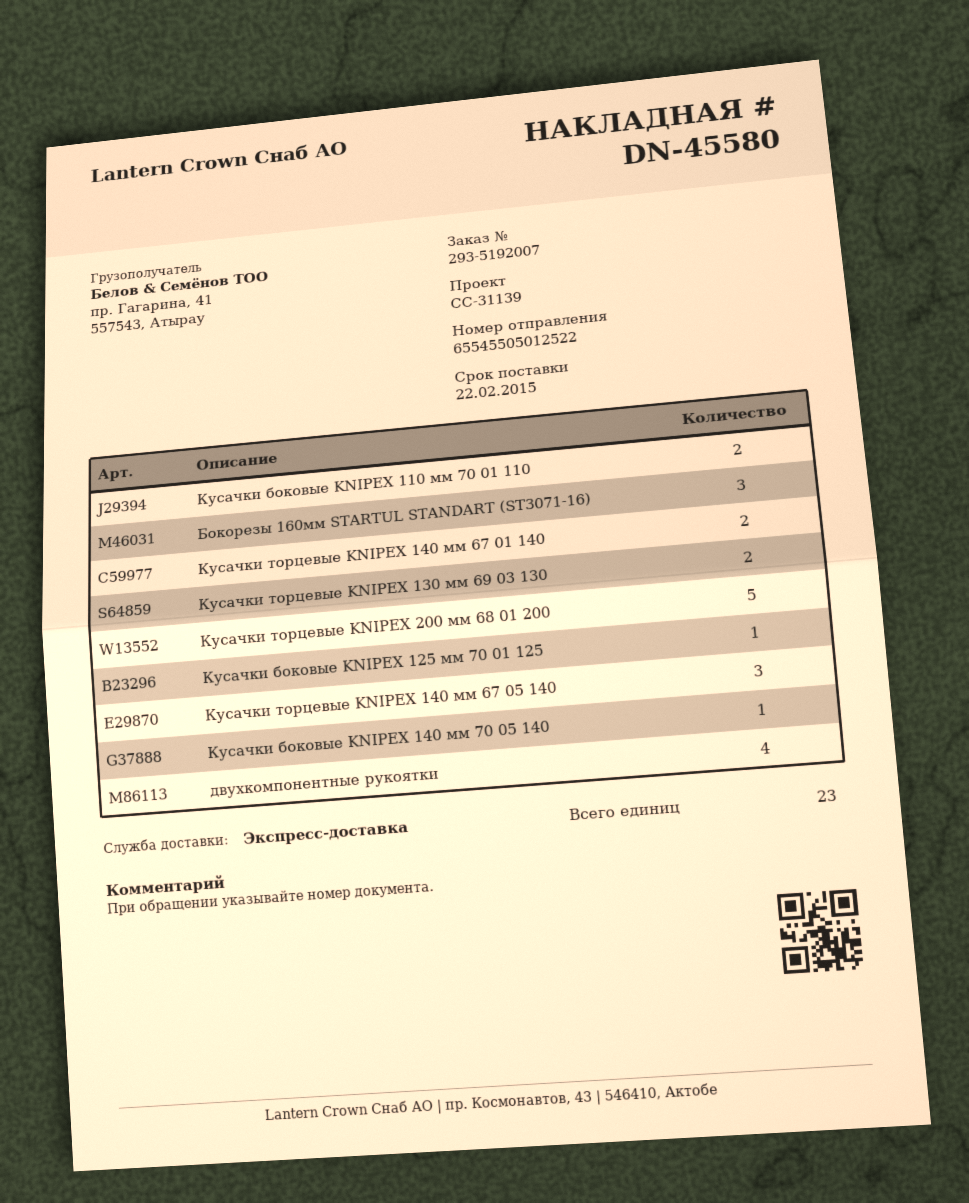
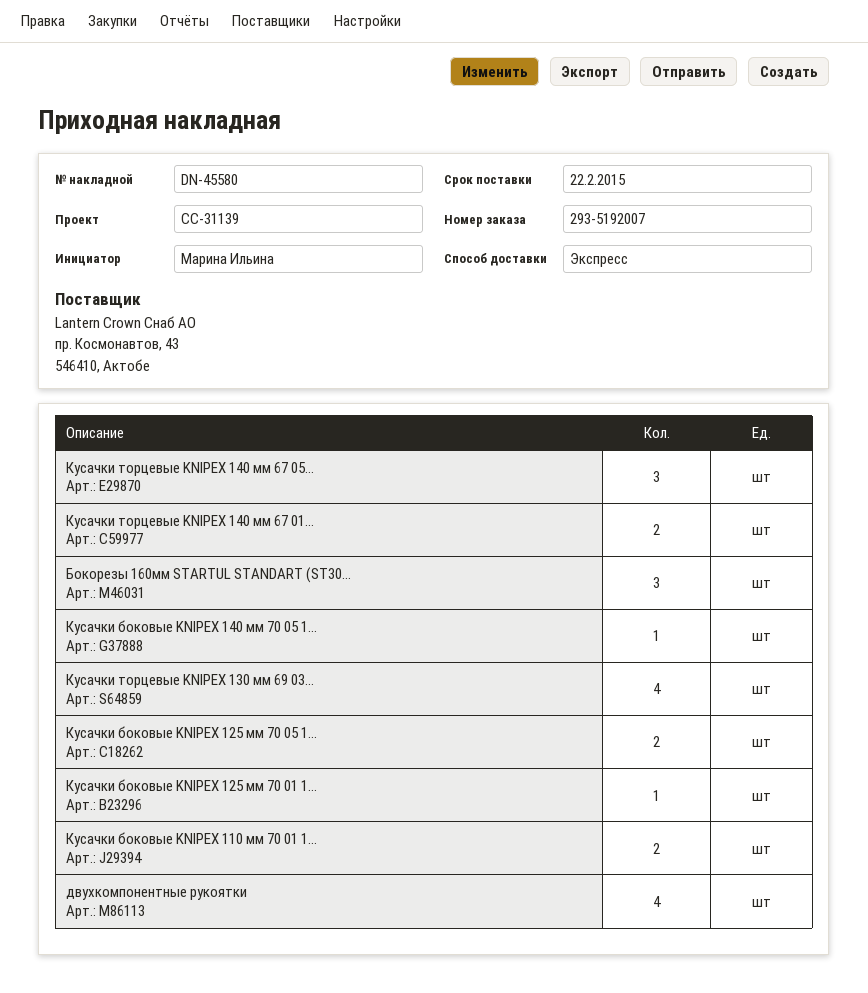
Кусачки торцевые KNIPEX 130 мм 69 03 130: 2 -> 4
Кусачки торцевые KNIPEX 200 мм 68 01 200: 5 -> none
Кусачки боковые KNIPEX 125 мм 70 05 1...: none -> 2

